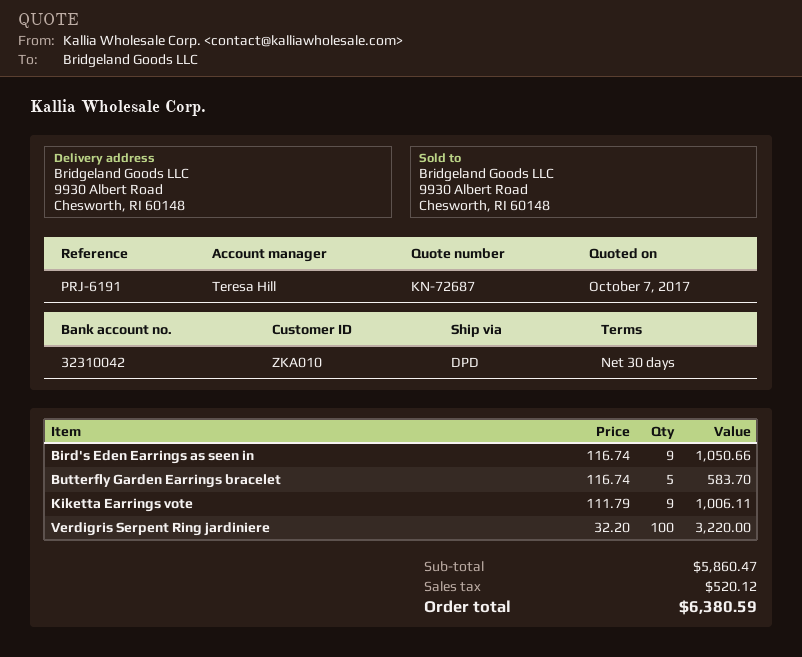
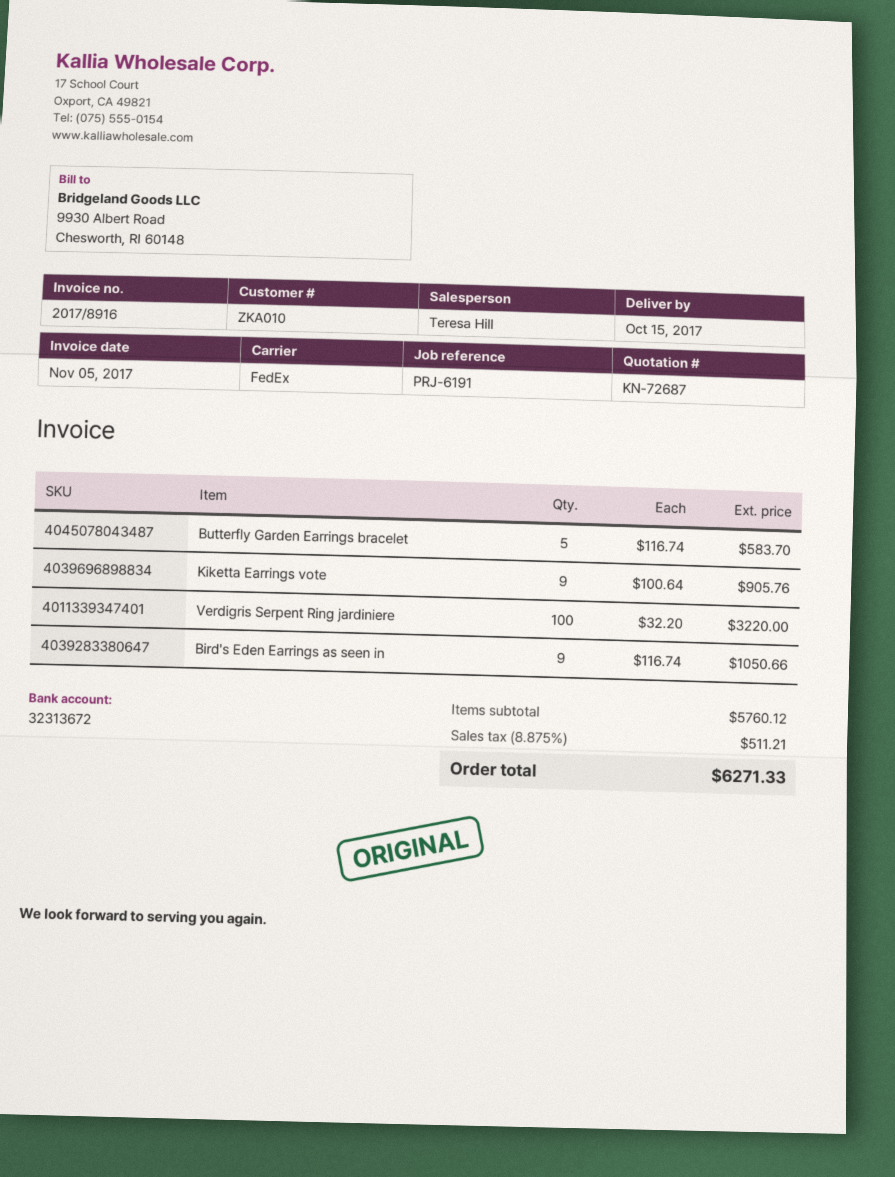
bank account: 32310042 -> 32313672
shipping method: DPD -> FedEx
Kiketta Earrings vote: 9 x 111.79 = 1006.11 -> 9 x 100.64 = 905.76
subtotal: 5860.47 -> 5760.12
tax: 520.12 -> 511.21
total: 6380.59 -> 6271.33

